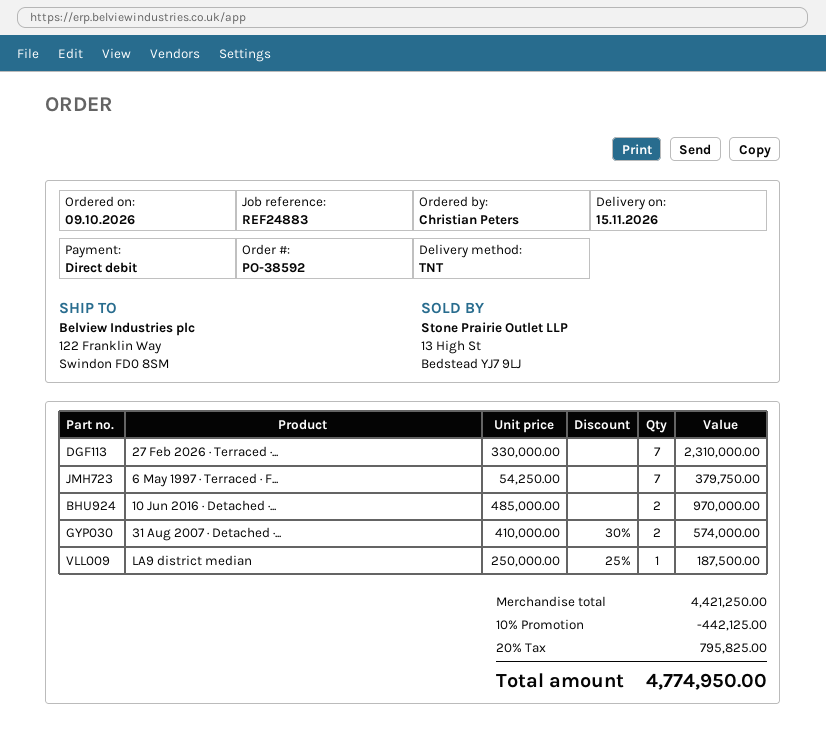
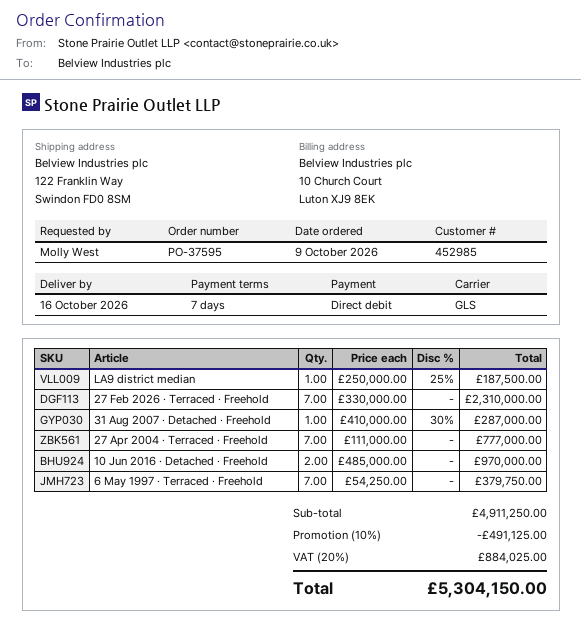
order number: PO-38592 -> PO-37595
delivery date: 2026-11-15 -> 2026-10-16
ordered by: Christian Peters -> Molly West
shipping method: TNT -> GLS
31 Aug 2007 · Detached ·...: 2 x 410000.00 - 30% = 574000.00 -> 1 x 410000.00 - 30% = 287000.00
27 Apr 2004 · Terraced · Freehold: none -> 7 x 111000.00 = 777000.00
subtotal: 4421250.00 -> 4911250.00
discount: 10% = 442125.00 -> 10% = 491125.00
tax: 20% = 795825.00 -> 20% = 884025.00
total: 4774950.00 -> 5304150.00

